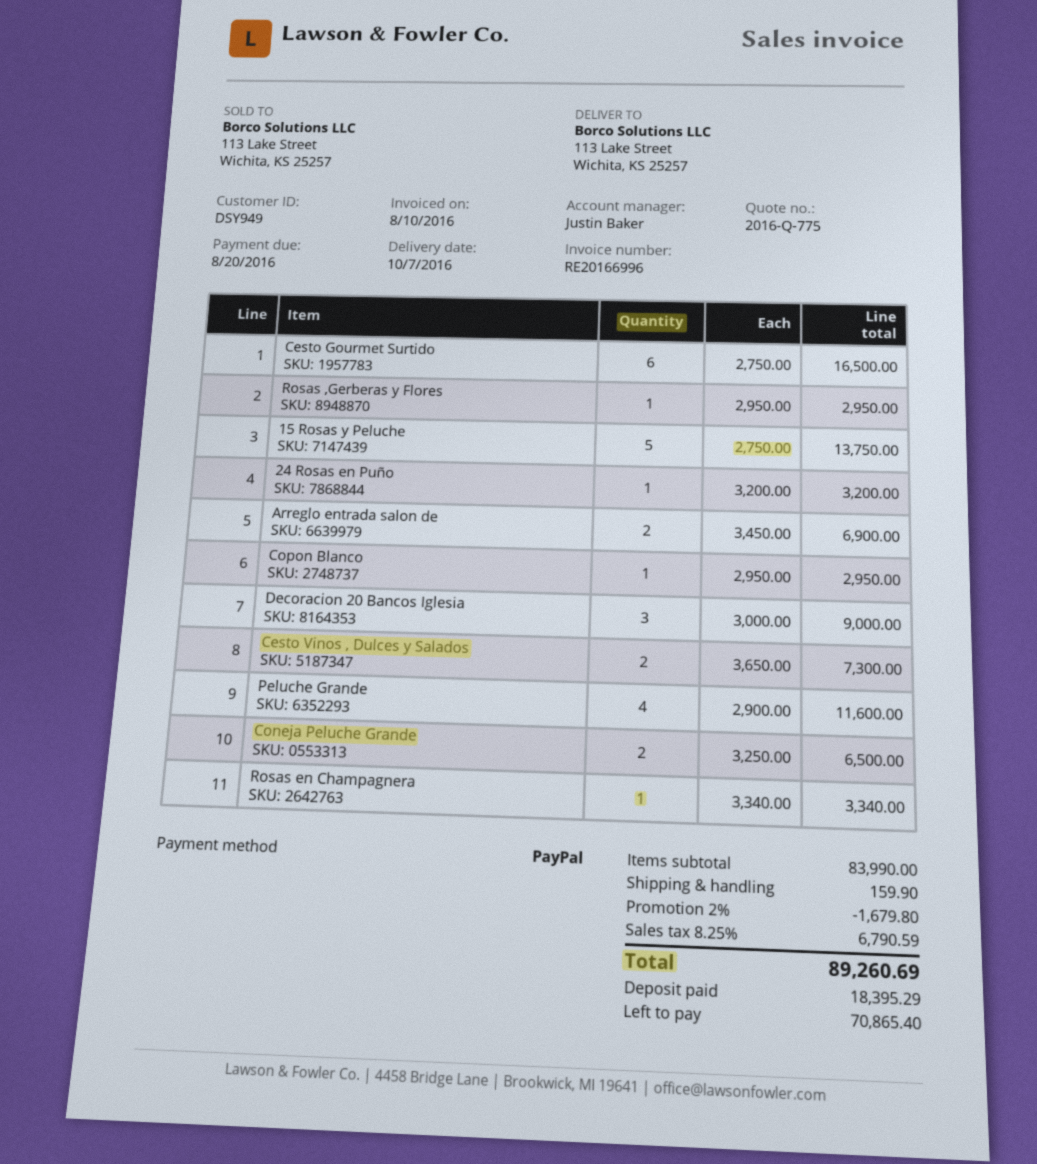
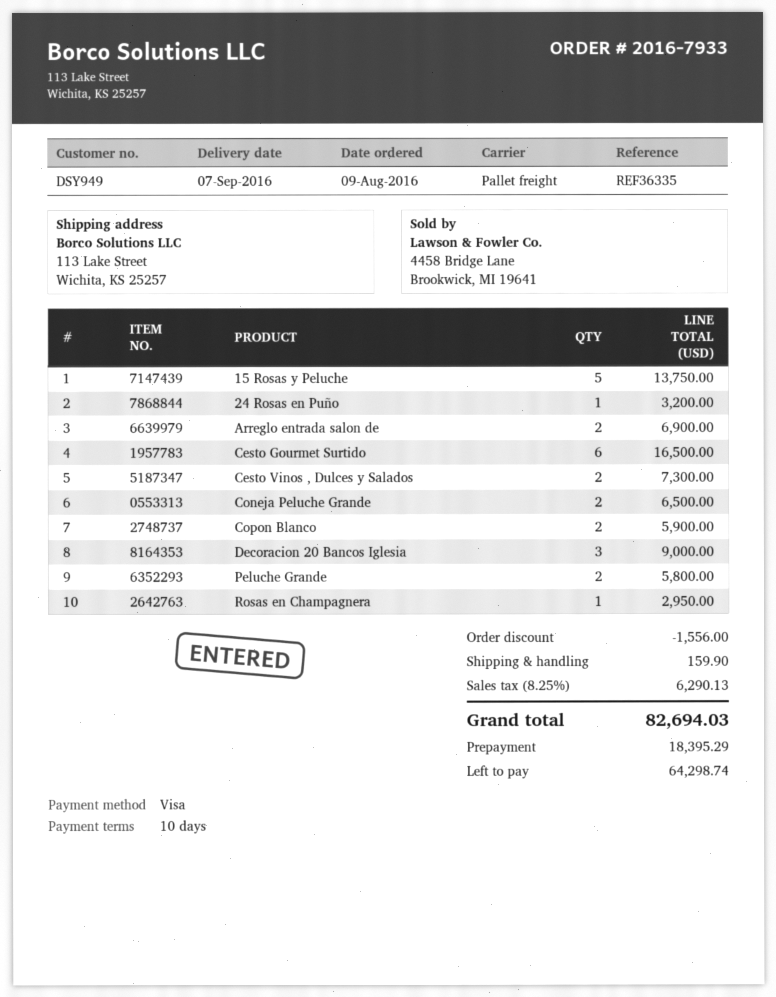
delivery date: 2016-10-07 -> 2016-09-07
payment method: PayPal -> Visa
Rosas ,Gerberas y Flores: 1 for 2950.00 -> none
Copon Blanco: 1 for 2950.00 -> 2 for 5900.00
Peluche Grande: 4 for 11600.00 -> 2 for 5800.00
Rosas en Champagnera: 1 for 3340.00 -> 1 for 2950.00
discount: 1679.80 -> 1556.00
tax: 8.25% = 6790.59 -> 8.25% = 6290.13
total: 89260.69 -> 82694.03
balance: 70865.40 -> 64298.74

